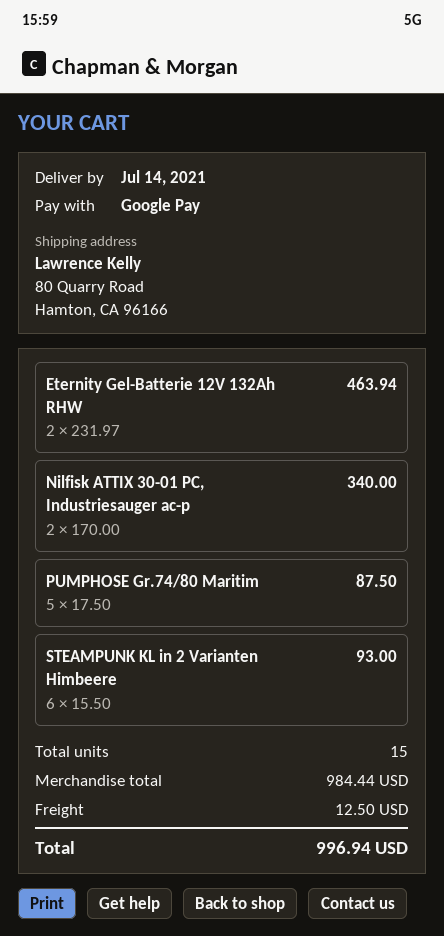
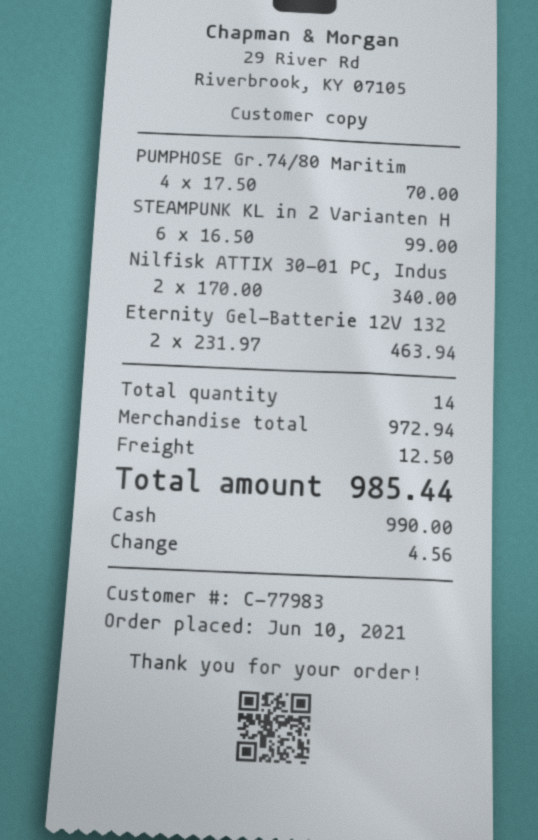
payment method: Google Pay -> cash
PUMPHOSE Gr.74/80 Maritim: 5 x 17.50 = 87.50 -> 4 x 17.50 = 70.00
STEAMPUNK KL in 2 Varianten Himbeere: 6 x 15.50 = 93.00 -> 6 x 16.50 = 99.00
total quantity: 15 -> 14
subtotal: 984.44 -> 972.94
total: 996.94 -> 985.44

